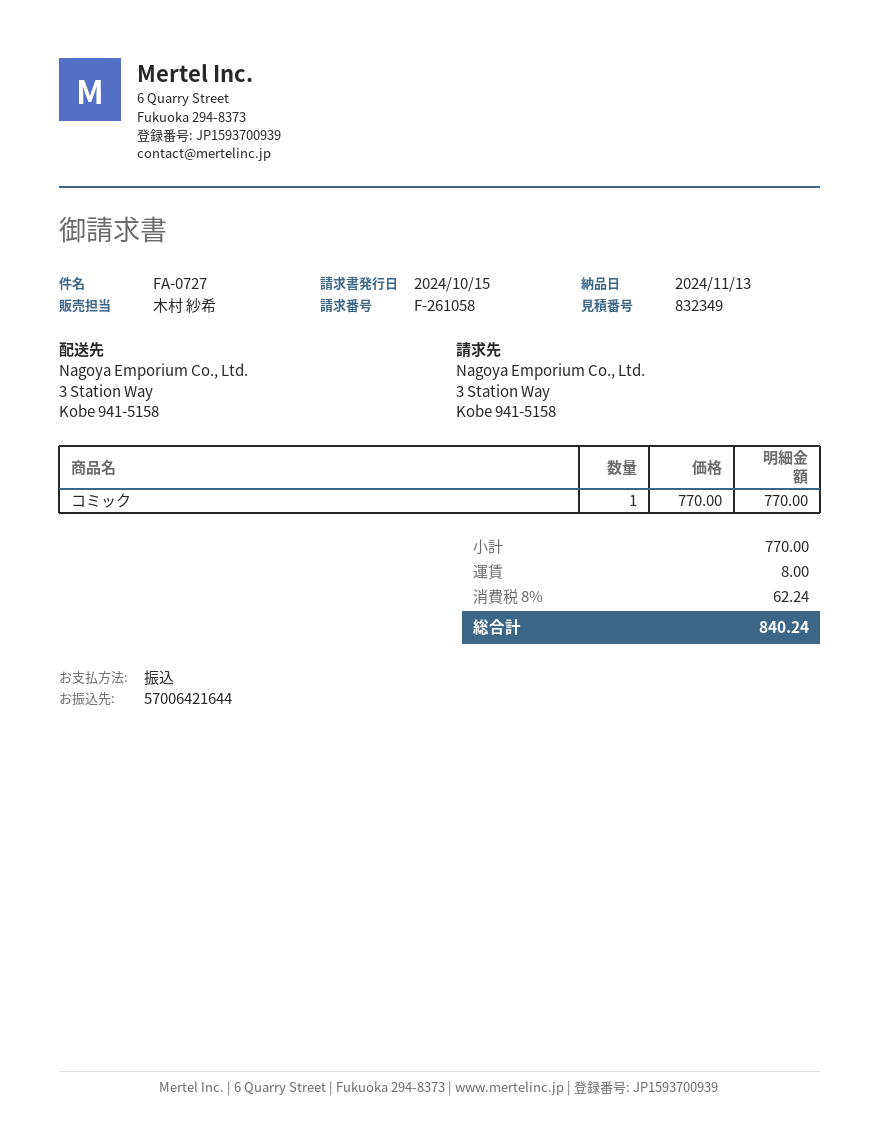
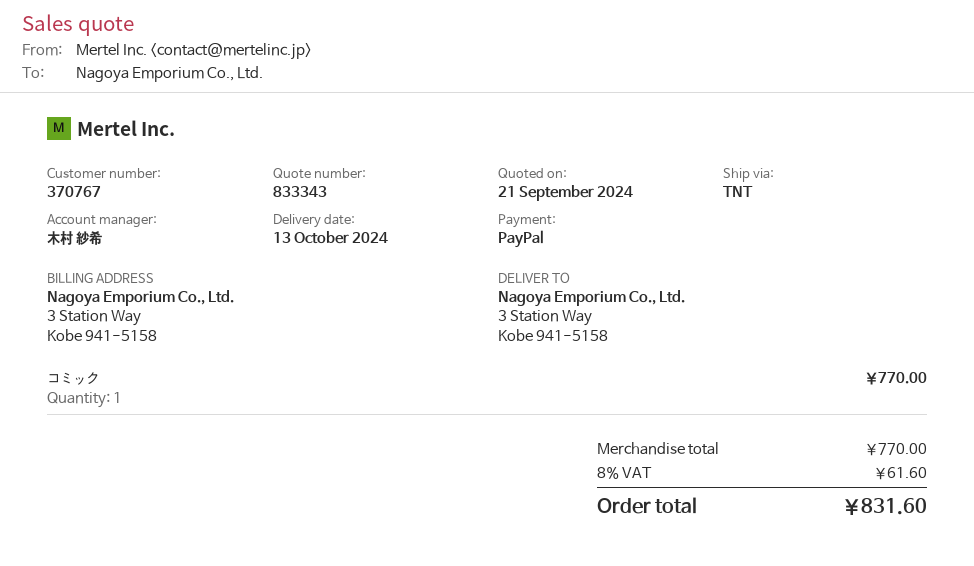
quote number: 832349 -> 833343
delivery date: 2024-11-13 -> 2024-10-13
payment method: bank transfer -> PayPal
shipping: 8.00 -> none
tax: 8% = 62.24 -> 8% = 61.60
total: 840.24 -> 831.60

